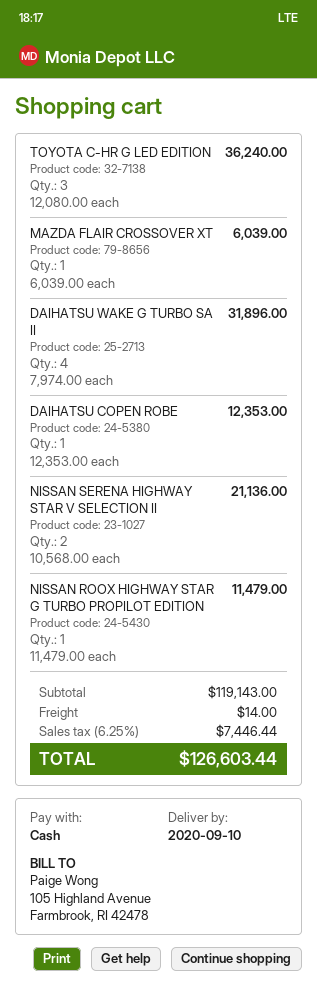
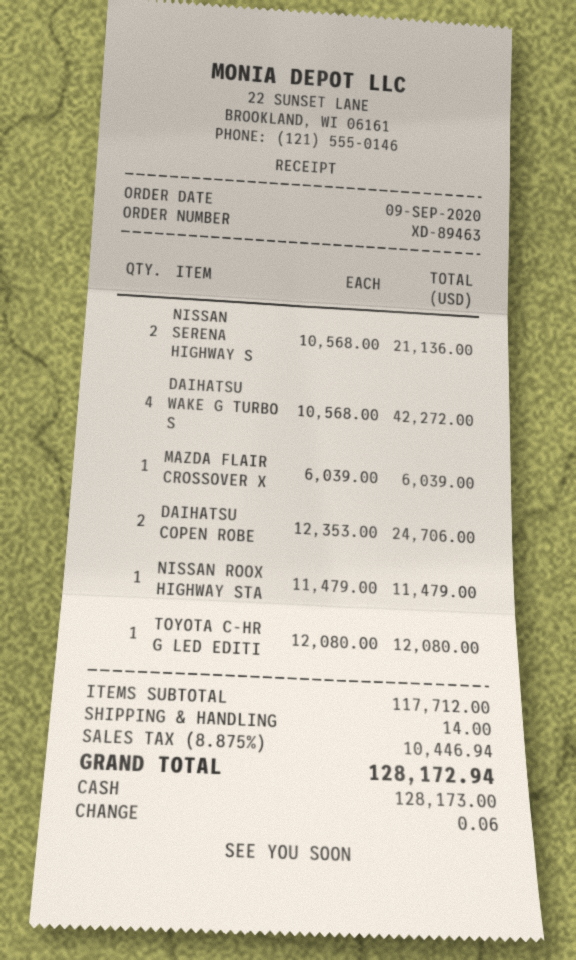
TOYOTA C-HR G LED EDITION: 3 x 12080.00 = 36240.00 -> 1 x 12080.00 = 12080.00
DAIHATSU WAKE G TURBO SA II: 4 x 7974.00 = 31896.00 -> 4 x 10568.00 = 42272.00
DAIHATSU COPEN ROBE: 1 x 12353.00 = 12353.00 -> 2 x 12353.00 = 24706.00
subtotal: 119143.00 -> 117712.00
tax: 6.25% = 7446.44 -> 8.875% = 10446.94
total: 126603.44 -> 128172.94

